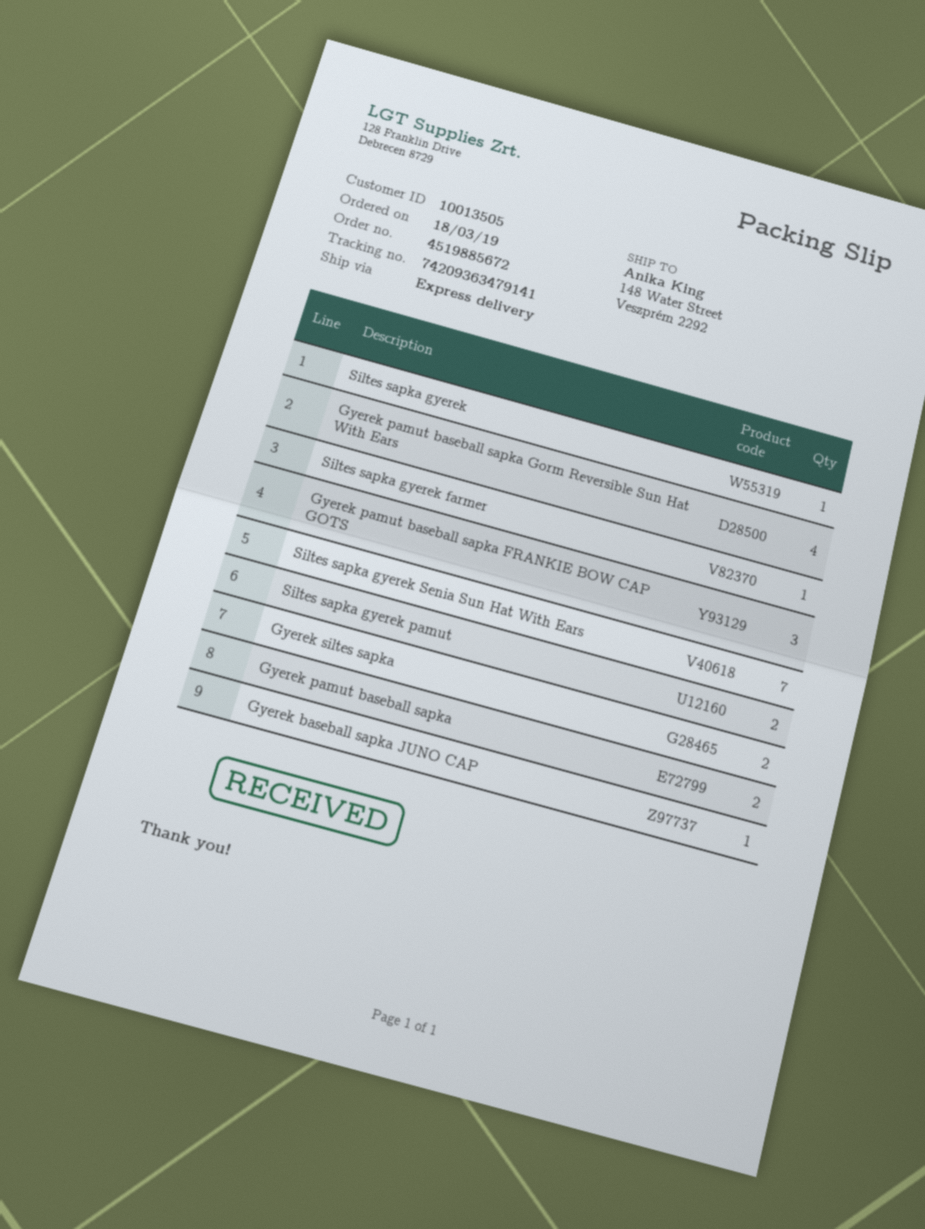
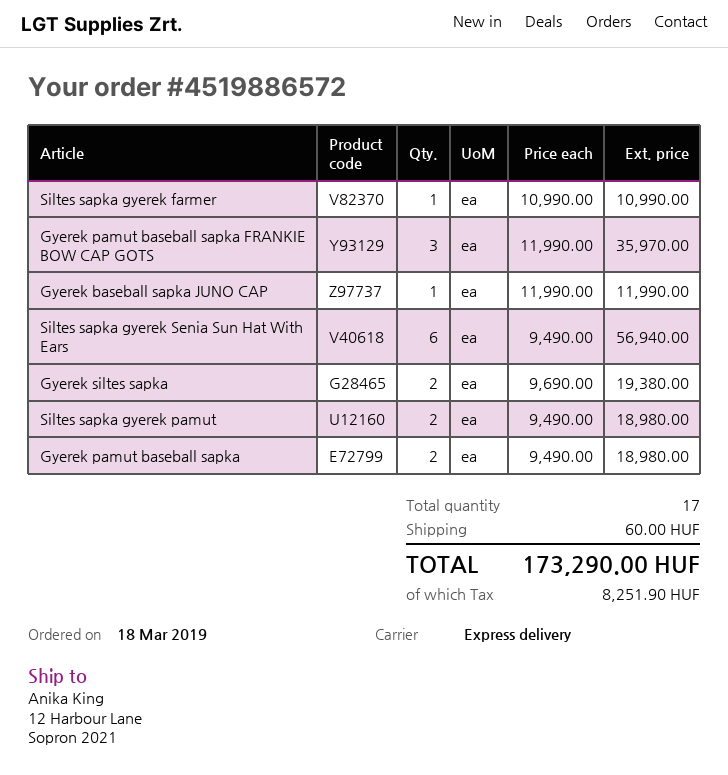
order number: 4519885672 -> 4519886572
ship to: 148 Water Street, Veszprém 2292 -> 12 Harbour Lane, Sopron 2021
Siltes sapka gyerek: 1 -> none
Gyerek pamut baseball sapka Gorm Reversible Sun Hat With Ears: 4 -> none
Siltes sapka gyerek Senia Sun Hat With Ears: 7 -> 6

